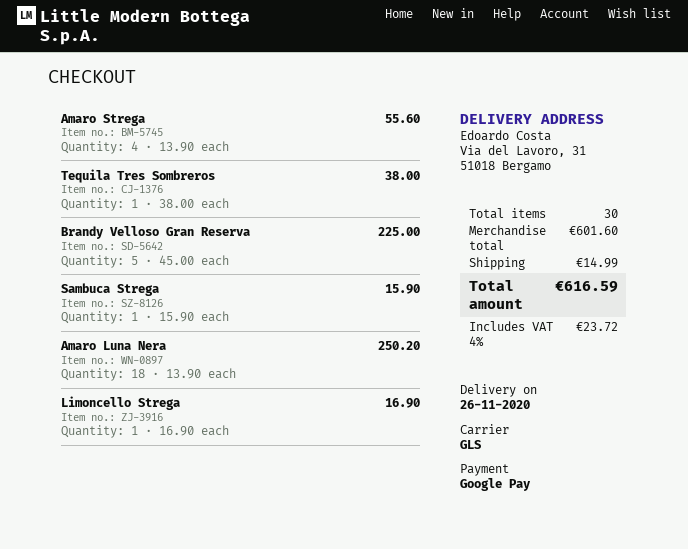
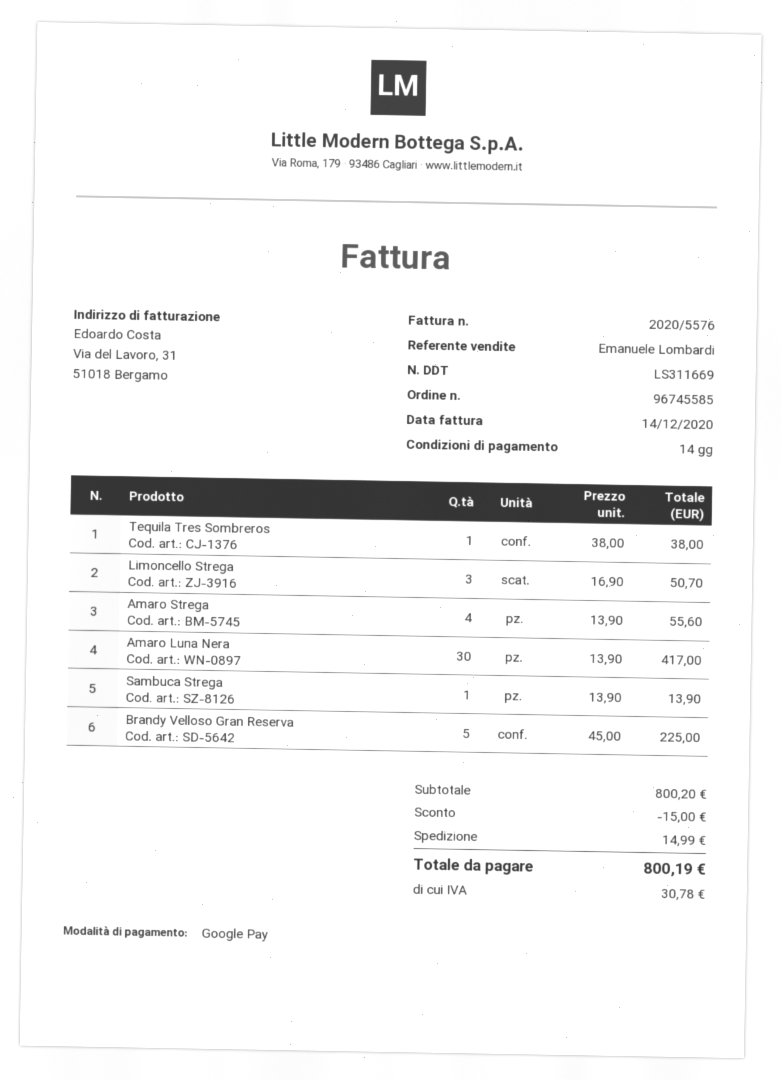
Sambuca Strega: 1 x 15.90 = 15.90 -> 1 x 13.90 = 13.90
Amaro Luna Nera: 18 x 13.90 = 250.20 -> 30 x 13.90 = 417.00
Limoncello Strega: 1 x 16.90 = 16.90 -> 3 x 16.90 = 50.70
subtotal: 601.60 -> 800.20
discount: none -> 15.00
tax: 23.72 -> 30.78
total: 616.59 -> 800.19

